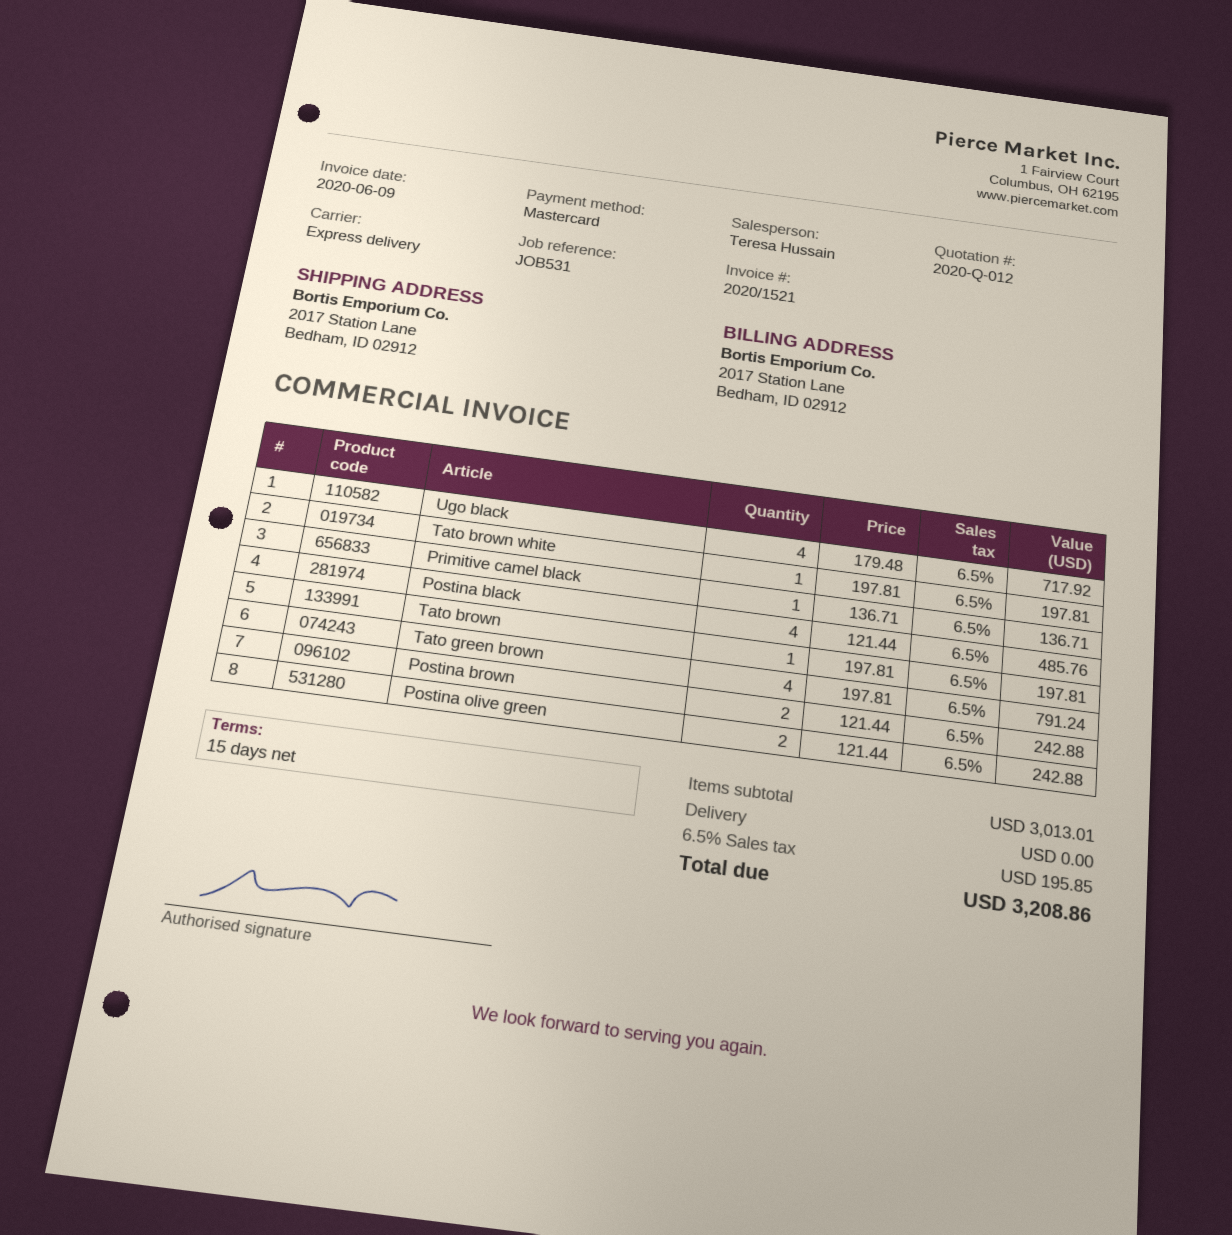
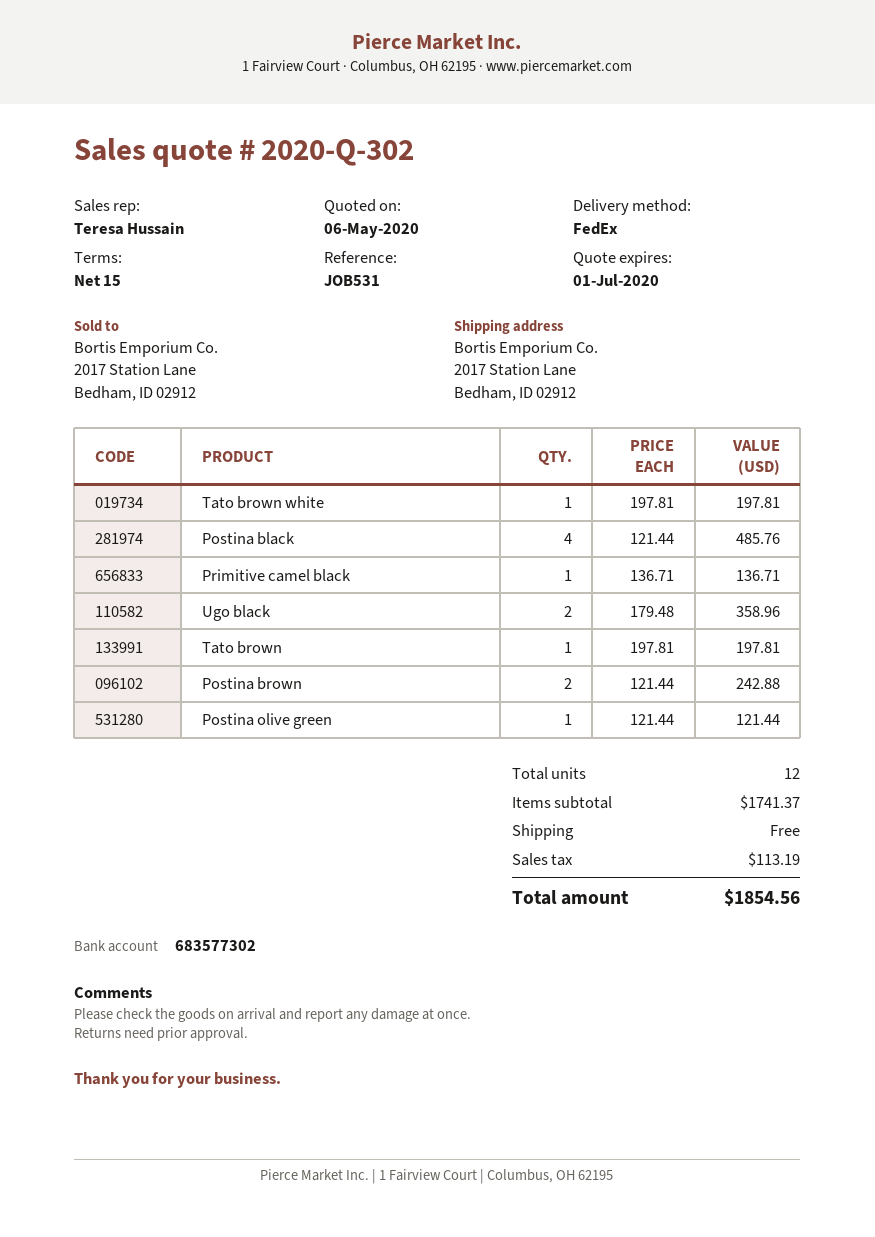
quote number: 2020-Q-012 -> 2020-Q-302
shipping method: express -> FedEx
Ugo black: 4 x 179.48 = 717.92 -> 2 x 179.48 = 358.96
Tato green brown: 4 x 197.81 = 791.24 -> none
Postina olive green: 2 x 121.44 = 242.88 -> 1 x 121.44 = 121.44
subtotal: 3013.01 -> 1741.37
tax: 195.85 -> 113.19
total: 3208.86 -> 1854.56

